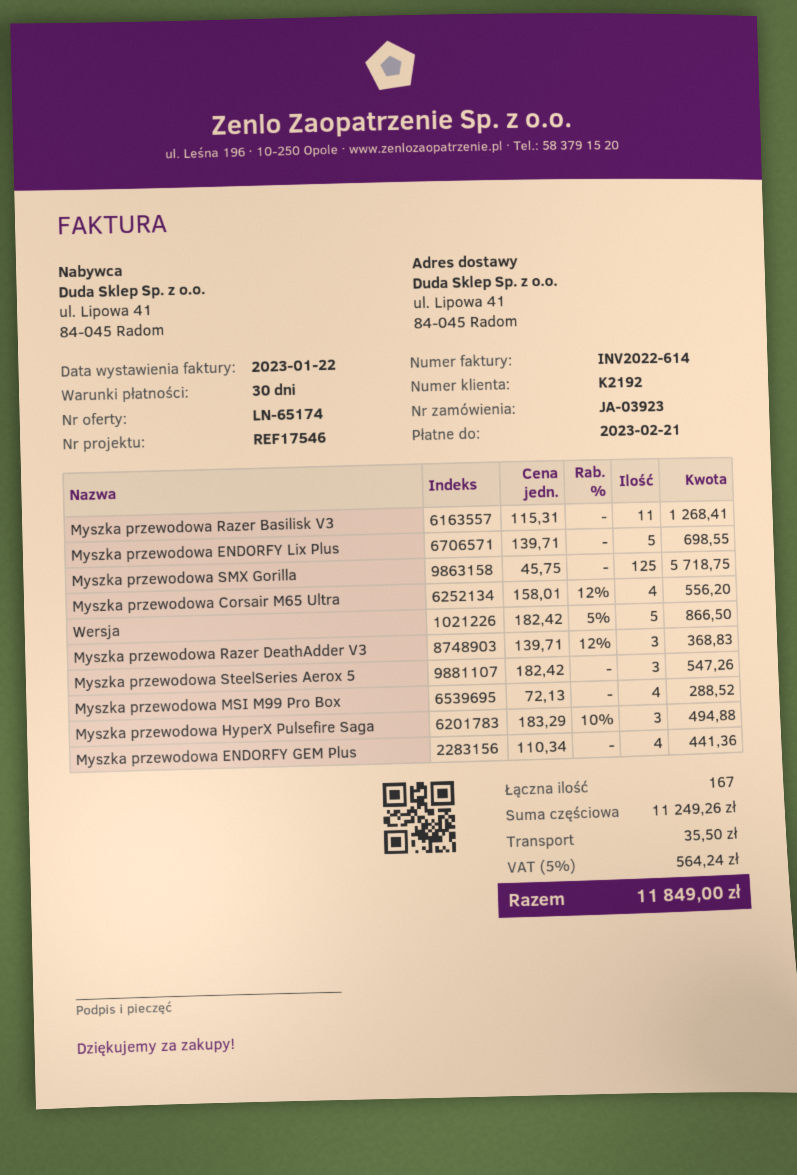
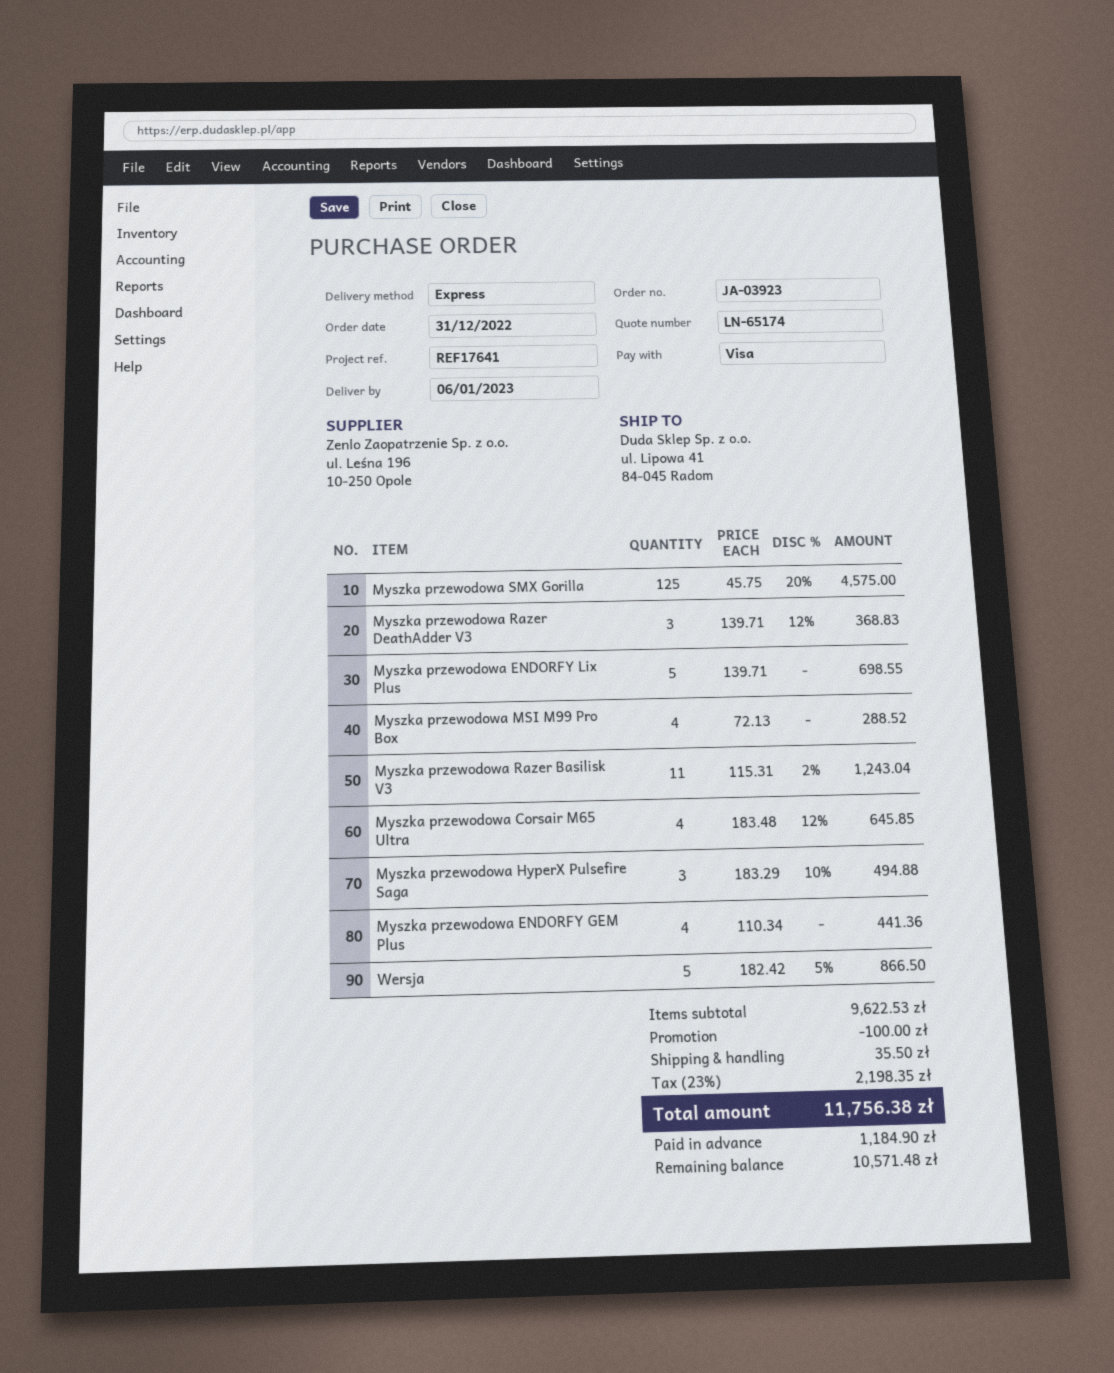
reference: REF17546 -> REF17641
Myszka przewodowa Razer Basilisk V3: 11 x 115.31 = 1268.41 -> 11 x 115.31 - 2% = 1243.04
Myszka przewodowa SMX Gorilla: 125 x 45.75 = 5718.75 -> 125 x 45.75 - 20% = 4575.00
Myszka przewodowa Corsair M65 Ultra: 4 x 158.01 - 12% = 556.20 -> 4 x 183.48 - 12% = 645.85
Myszka przewodowa SteelSeries Aerox 5: 3 x 182.42 = 547.26 -> none
subtotal: 11249.26 -> 9622.53
discount: none -> 100.00
tax: 5% = 564.24 -> 23% = 2198.35
total: 11849.00 -> 11756.38

